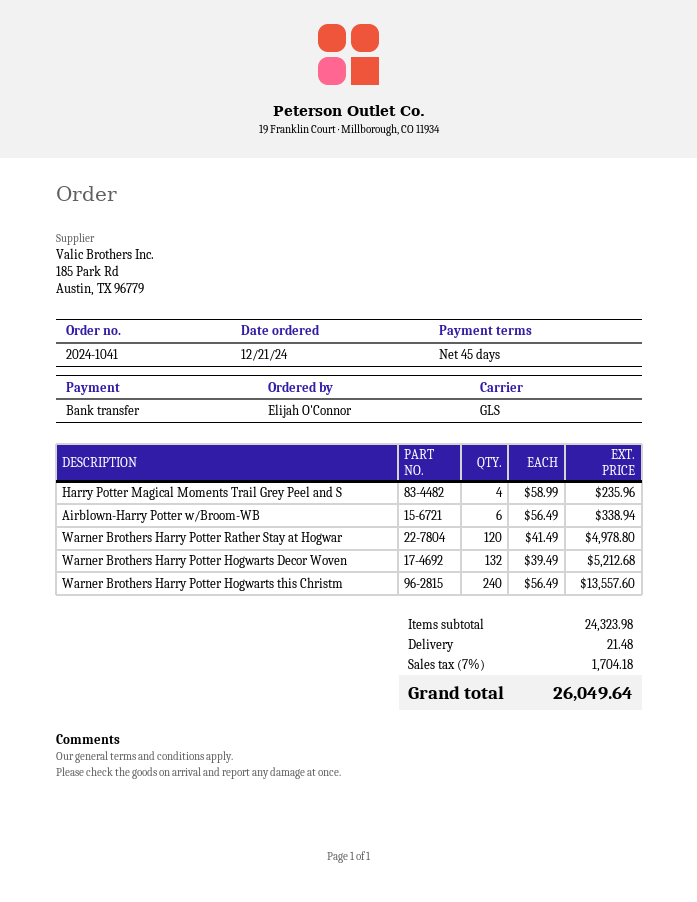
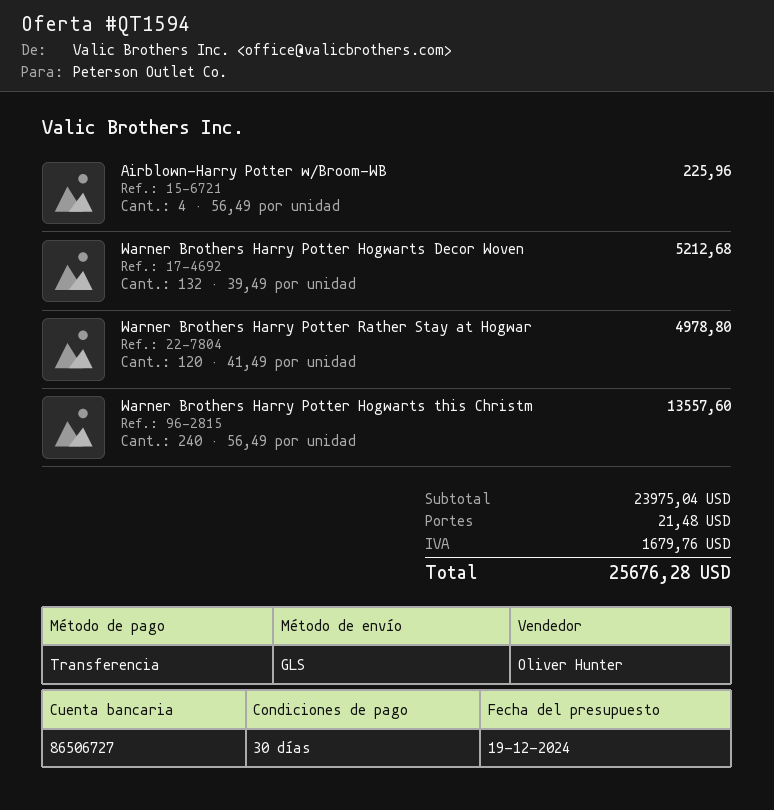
payment terms: 45 days -> 30 days
Harry Potter Magical Moments Trail Grey Peel and S: 4 x 58.99 = 235.96 -> none
Airblown-Harry Potter w/Broom-WB: 6 x 56.49 = 338.94 -> 4 x 56.49 = 225.96
subtotal: 24323.98 -> 23975.04
tax: 1704.18 -> 1679.76
total: 26049.64 -> 25676.28

